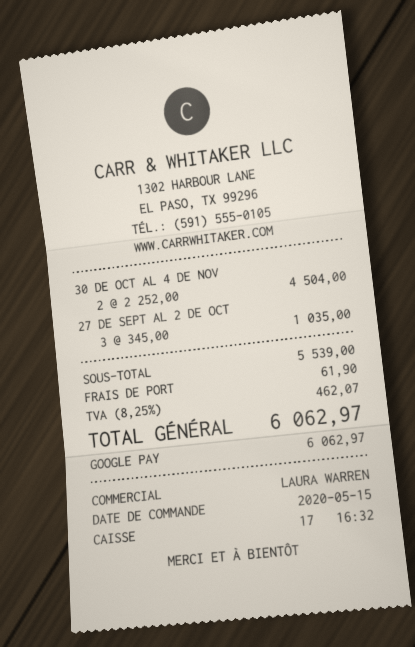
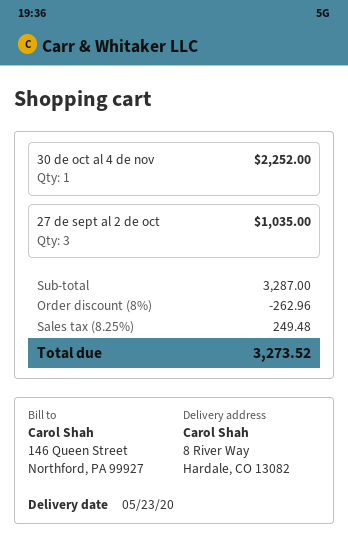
30 DE OCT AL 4 DE NOV: 2 for 4504.00 -> 1 for 2252.00
subtotal: 5539.00 -> 3287.00
discount: none -> 8% = 262.96
shipping: 61.90 -> none
tax: 8.25% = 462.07 -> 8.25% = 249.48
total: 6062.97 -> 3273.52

